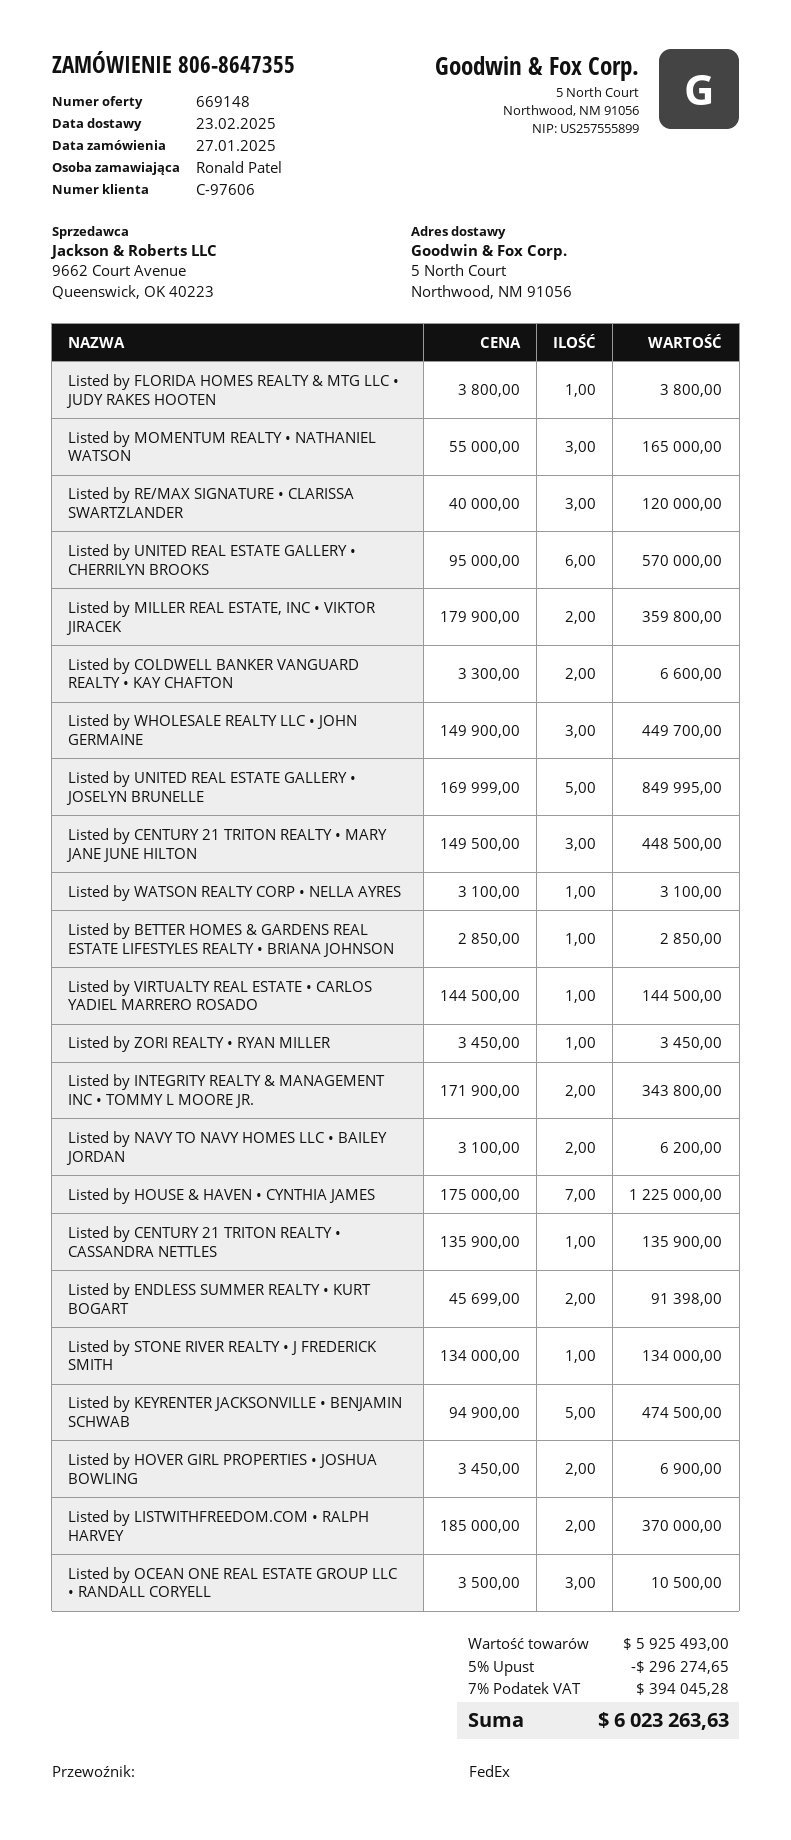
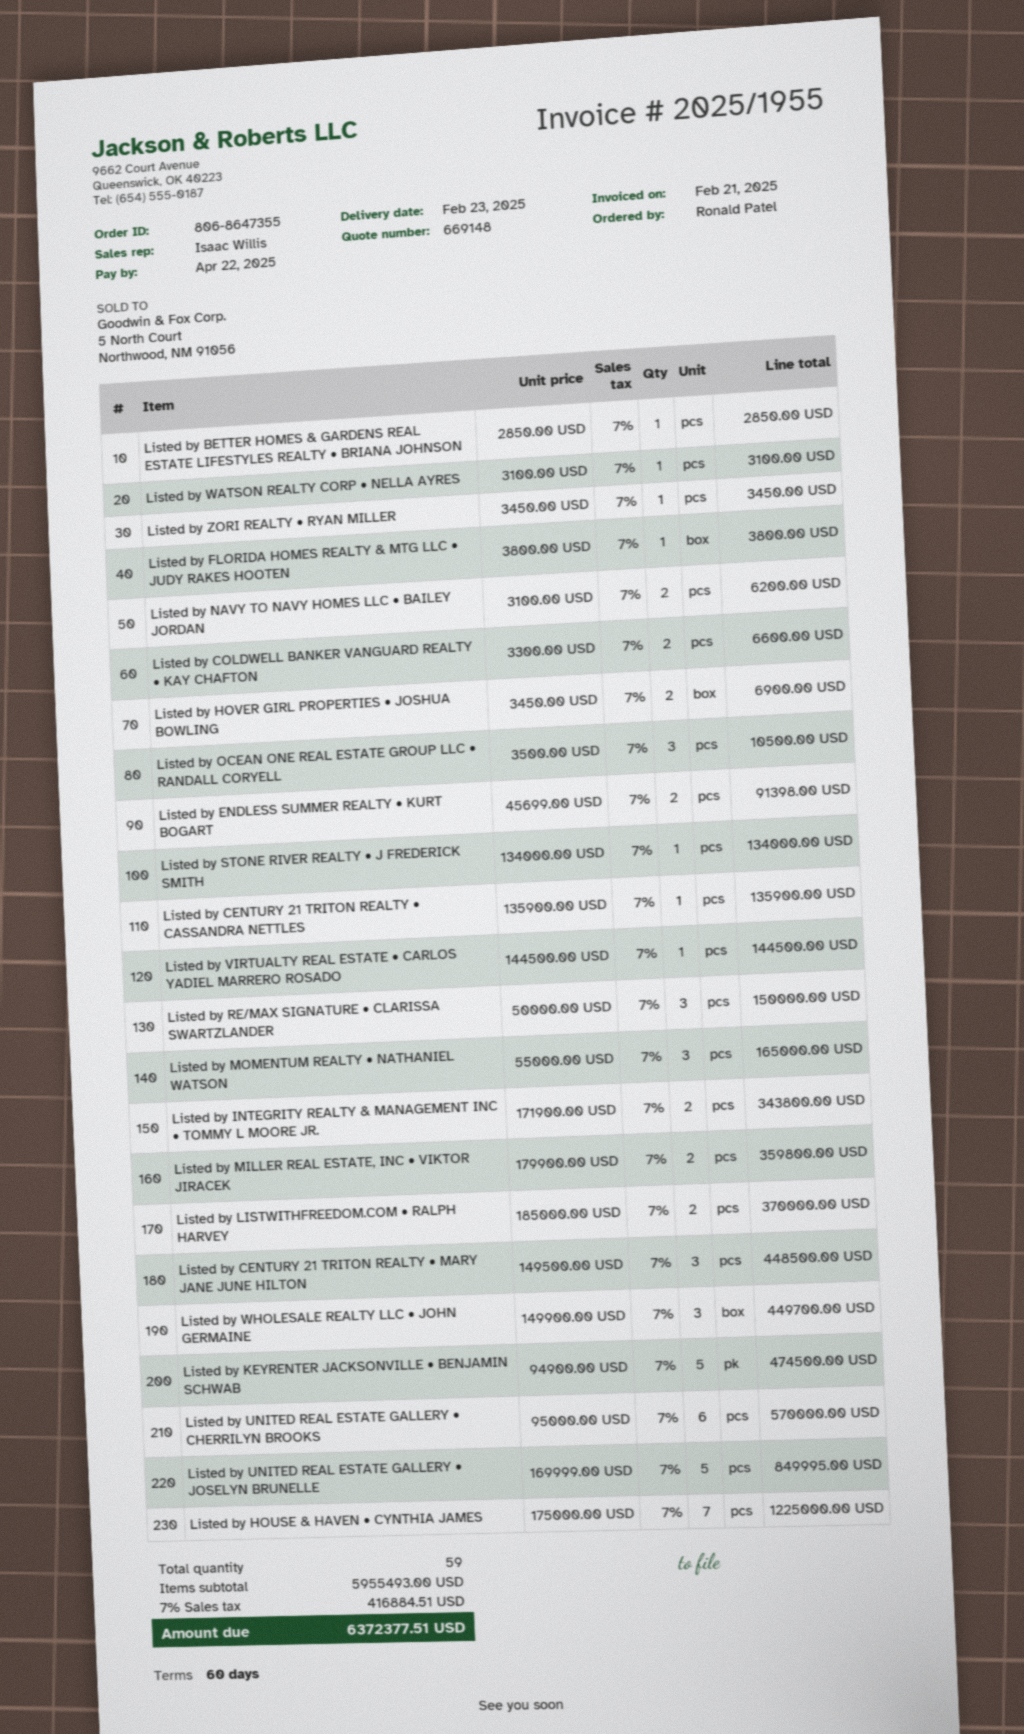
Listed by RE/MAX SIGNATURE • CLARISSA SWARTZLANDER: 3 x 40000.00 = 120000.00 -> 3 x 50000.00 = 150000.00
subtotal: 5925493.00 -> 5955493.00
discount: 5% = 296274.65 -> none
tax: 7% = 394045.28 -> 7% = 416884.51
total: 6023263.63 -> 6372377.51

